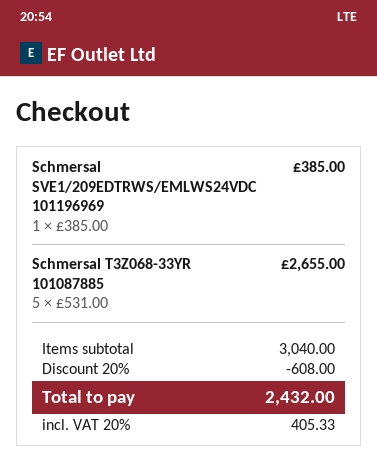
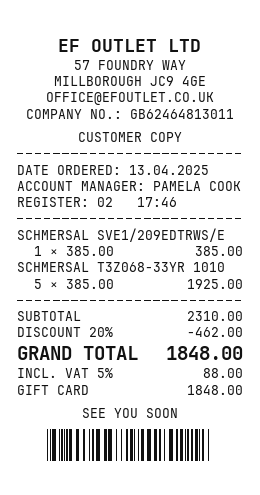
Schmersal T3Z068-33YR 101087885: 5 x 531.00 = 2655.00 -> 5 x 385.00 = 1925.00
subtotal: 3040.00 -> 2310.00
discount: 20% = 608.00 -> 20% = 462.00
tax: 20% = 405.33 -> 5% = 88.00
total: 2432.00 -> 1848.00

